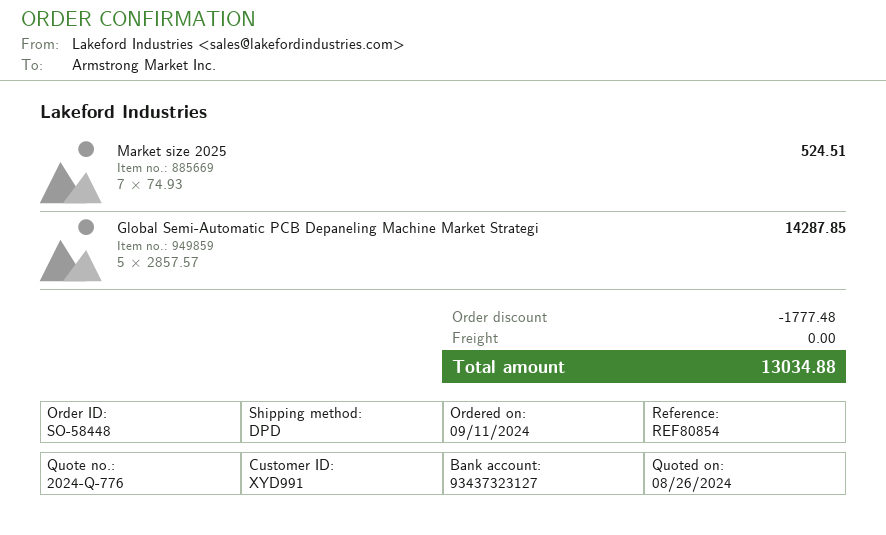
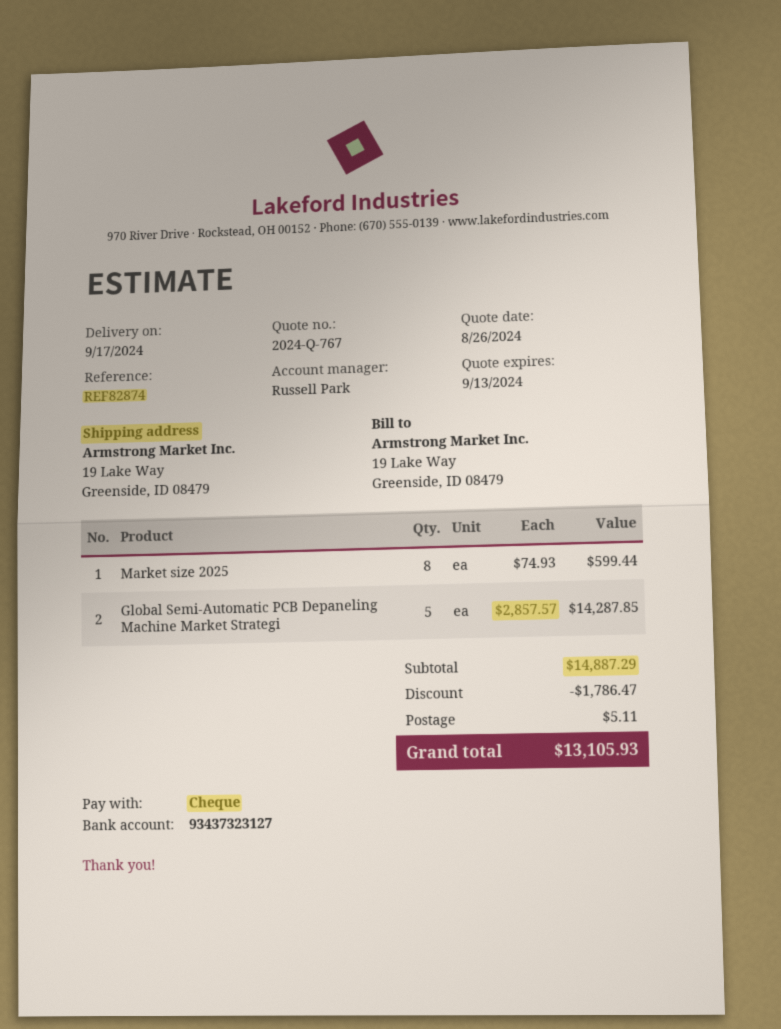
quote number: 2024-Q-776 -> 2024-Q-767
reference: REF80854 -> REF82874
Market size 2025: 7 x 74.93 = 524.51 -> 8 x 74.93 = 599.44
discount: 1777.48 -> 1786.47
shipping: 0.00 -> 5.11
total: 13034.88 -> 13105.93

